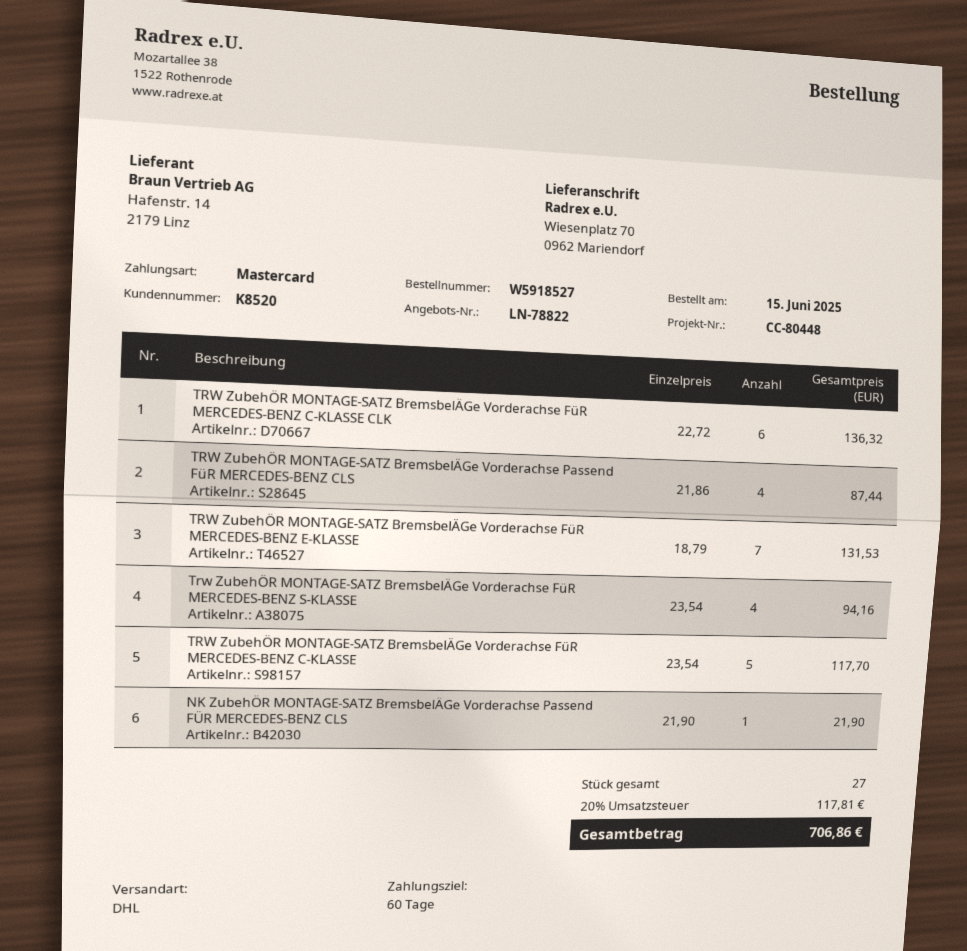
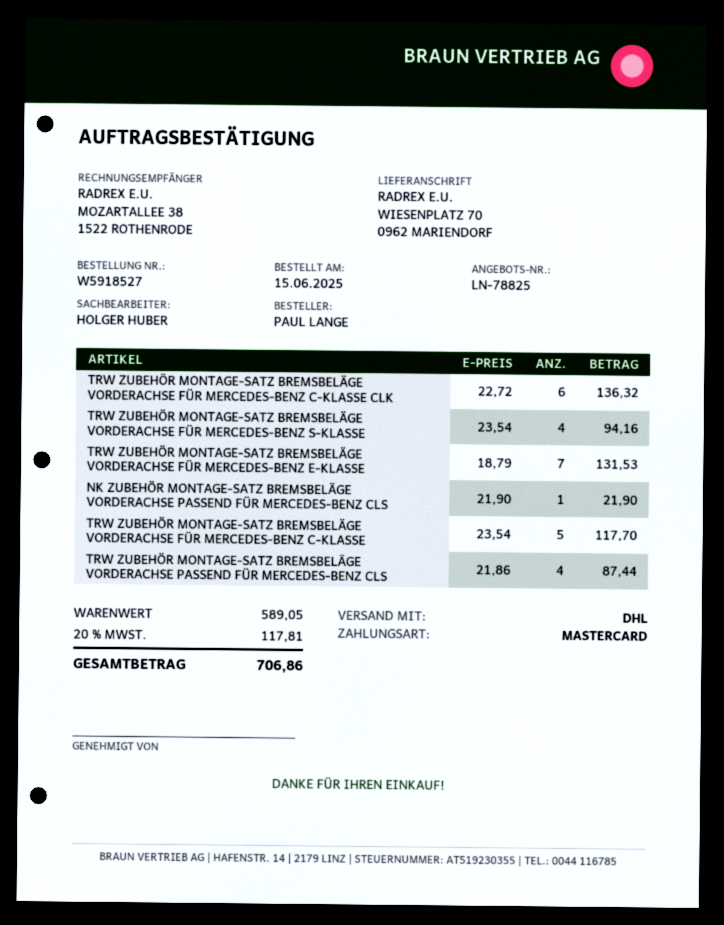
quote number: LN-78822 -> LN-78825

